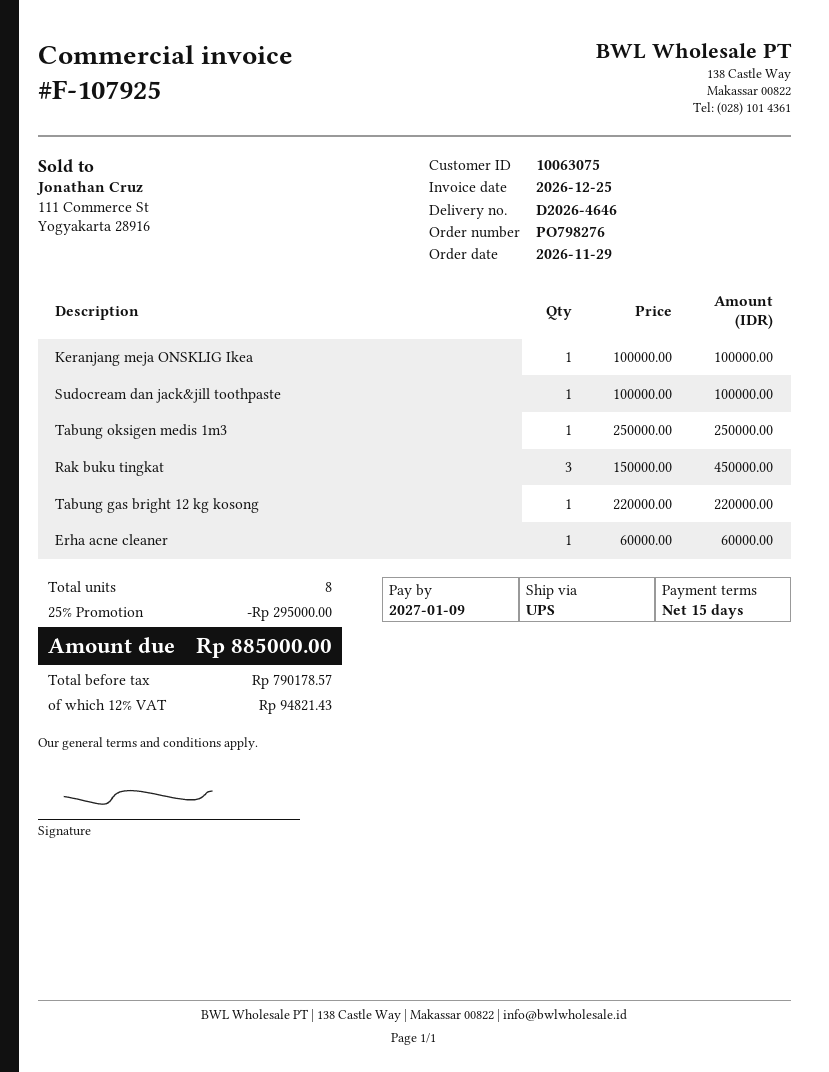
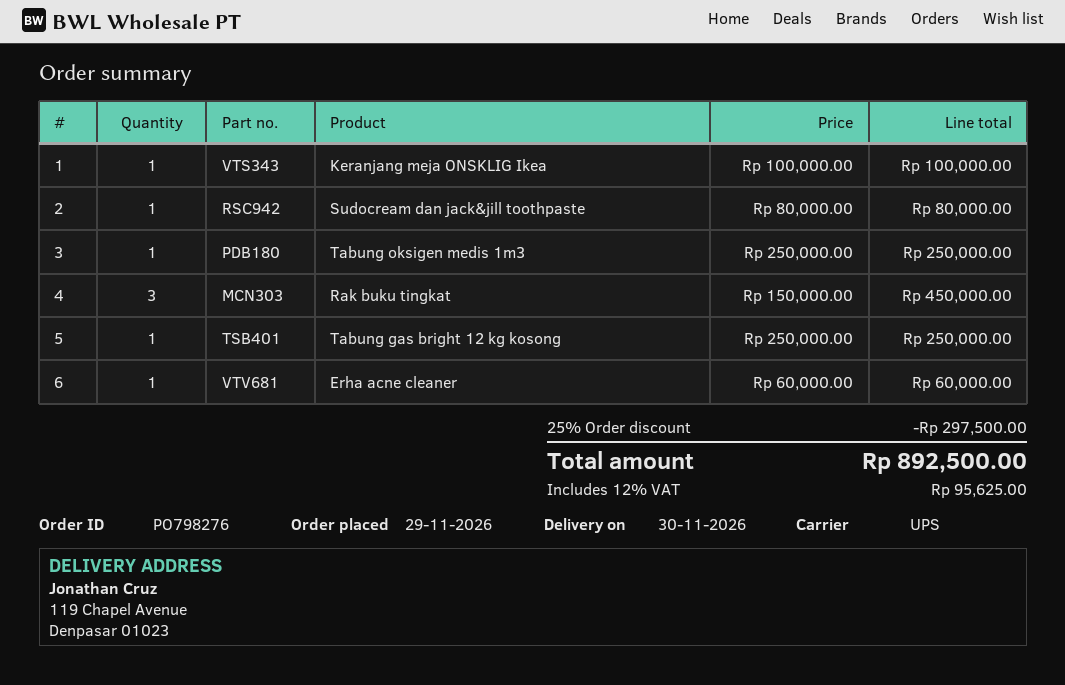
Sudocream dan jack&jill toothpaste: 1 x 100000.00 = 100000.00 -> 1 x 80000.00 = 80000.00
Tabung gas bright 12 kg kosong: 1 x 220000.00 = 220000.00 -> 1 x 250000.00 = 250000.00
discount: 25% = 295000.00 -> 25% = 297500.00
tax: 12% = 94821.43 -> 12% = 95625.00
total: 885000.00 -> 892500.00

